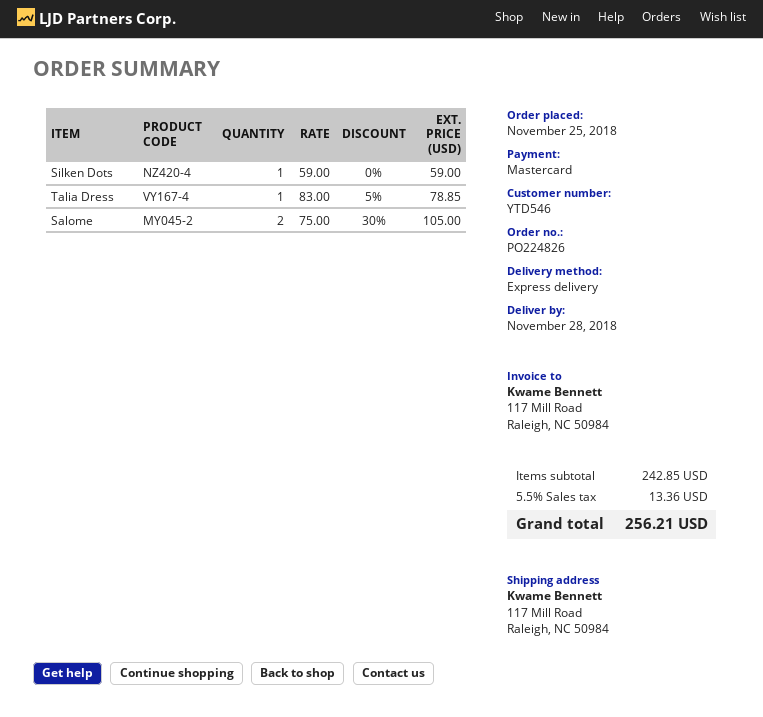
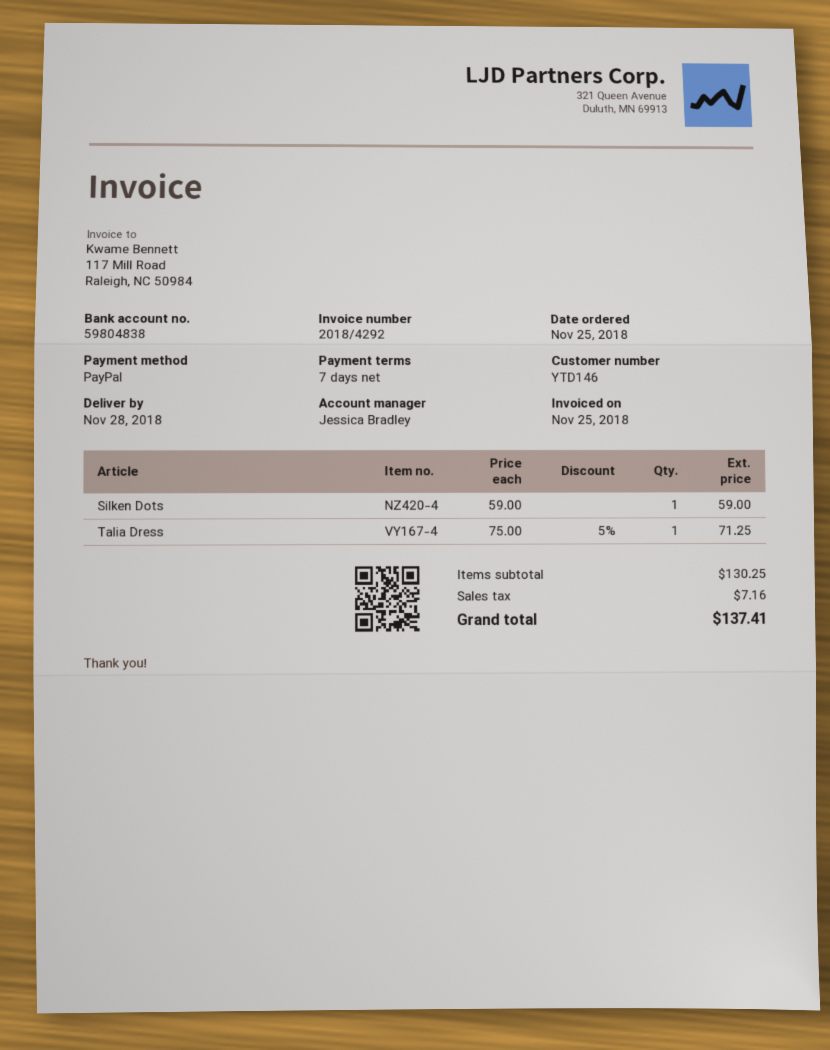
customer number: YTD546 -> YTD146
payment method: Mastercard -> PayPal
Talia Dress: 1 x 83.00 - 5% = 78.85 -> 1 x 75.00 - 5% = 71.25
Salome: 2 x 75.00 - 30% = 105.00 -> none
subtotal: 242.85 -> 130.25
tax: 13.36 -> 7.16
total: 256.21 -> 137.41

